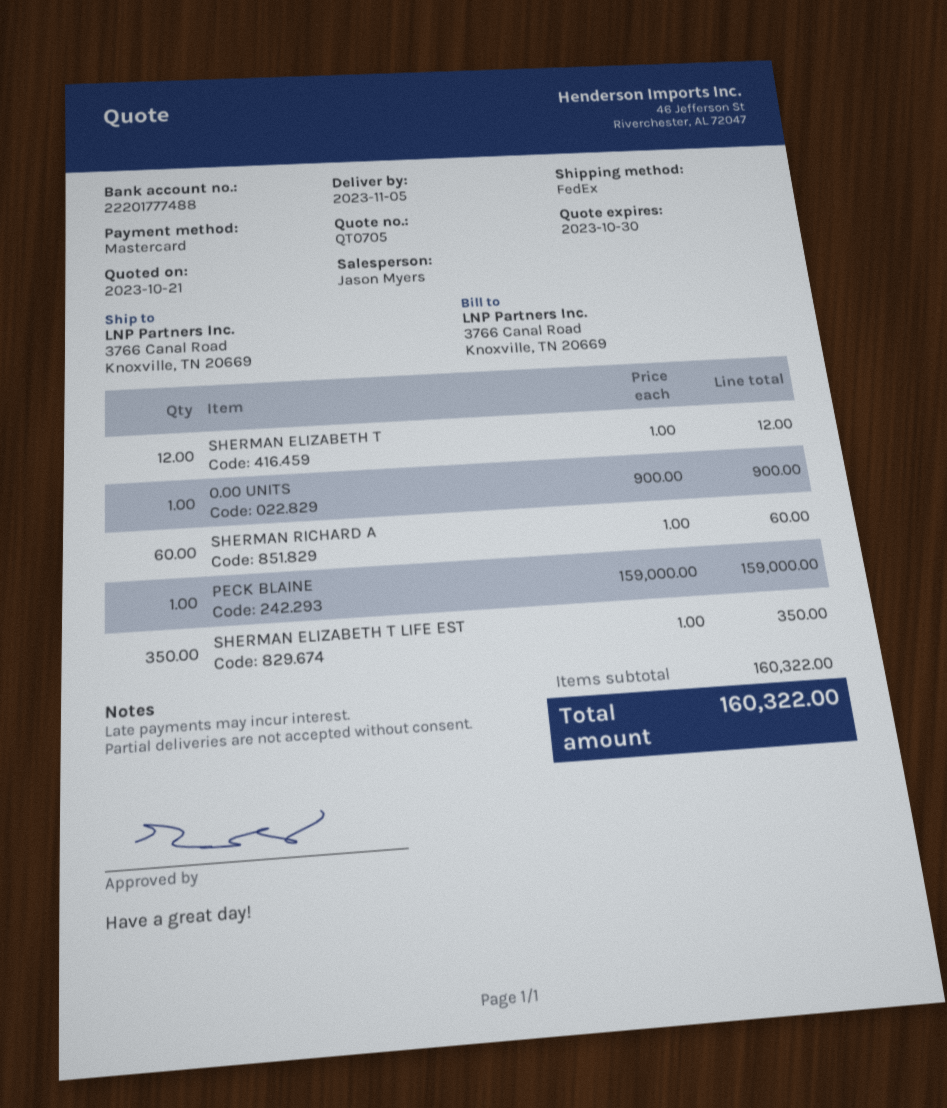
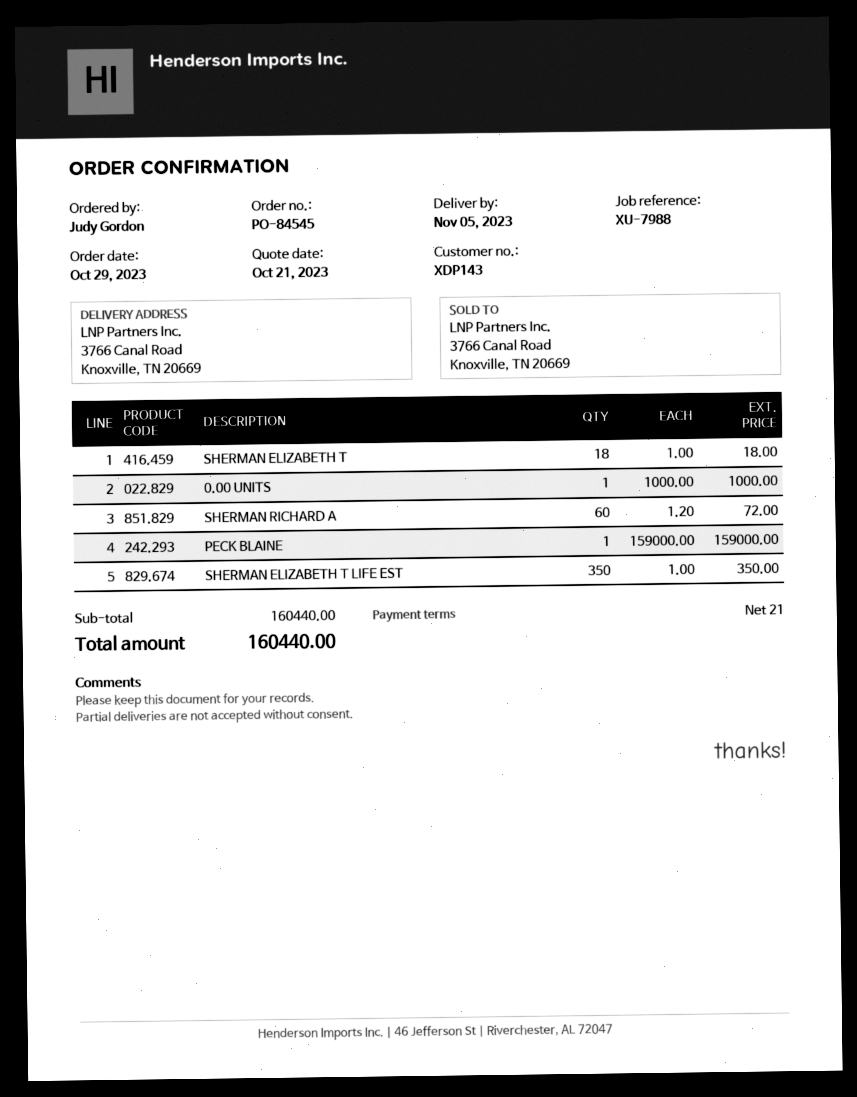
SHERMAN ELIZABETH T: 12 x 1.00 = 12.00 -> 18 x 1.00 = 18.00
0.00 UNITS: 1 x 900.00 = 900.00 -> 1 x 1000.00 = 1000.00
SHERMAN RICHARD A: 60 x 1.00 = 60.00 -> 60 x 1.20 = 72.00
subtotal: 160322.00 -> 160440.00
total: 160322.00 -> 160440.00

